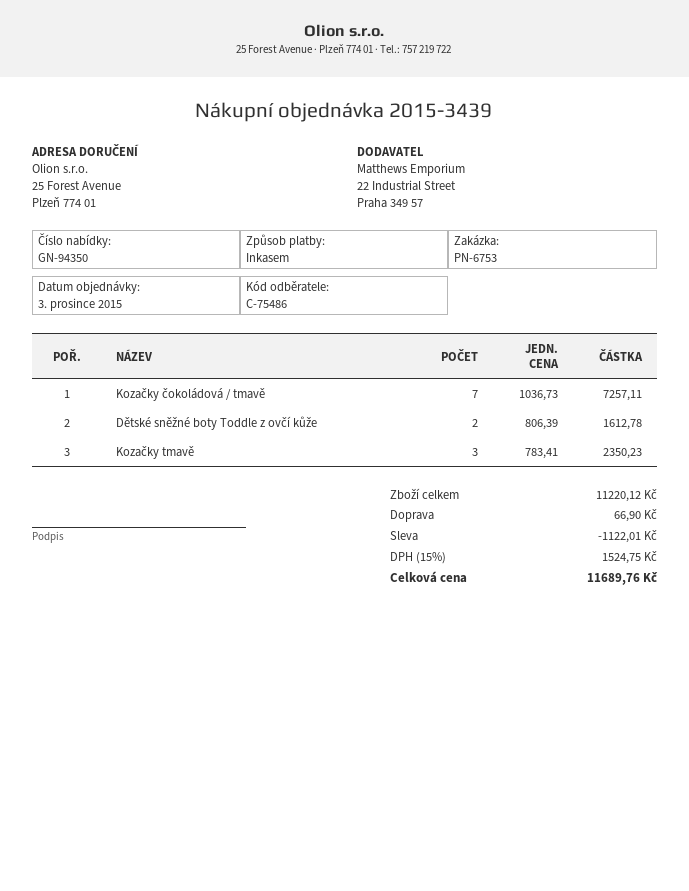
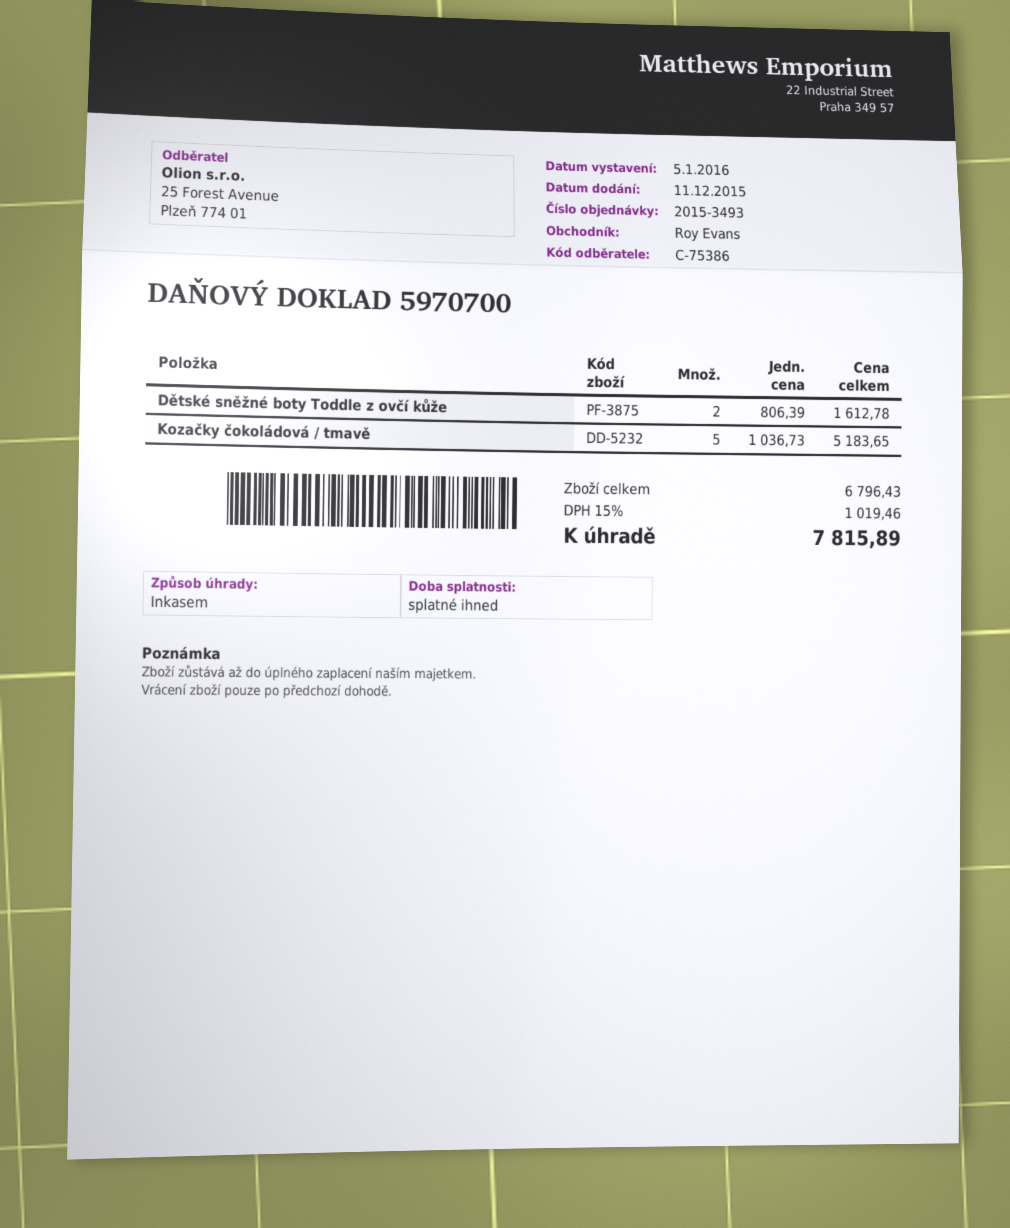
order number: 2015-3439 -> 2015-3493
customer number: C-75486 -> C-75386
Kozačky čokoládová / tmavě: 7 x 1036.73 = 7257.11 -> 5 x 1036.73 = 5183.65
Kozačky tmavě: 3 x 783.41 = 2350.23 -> none
subtotal: 11220.12 -> 6796.43
discount: 1122.01 -> none
shipping: 66.90 -> none
tax: 15% = 1524.75 -> 15% = 1019.46
total: 11689.76 -> 7815.89

